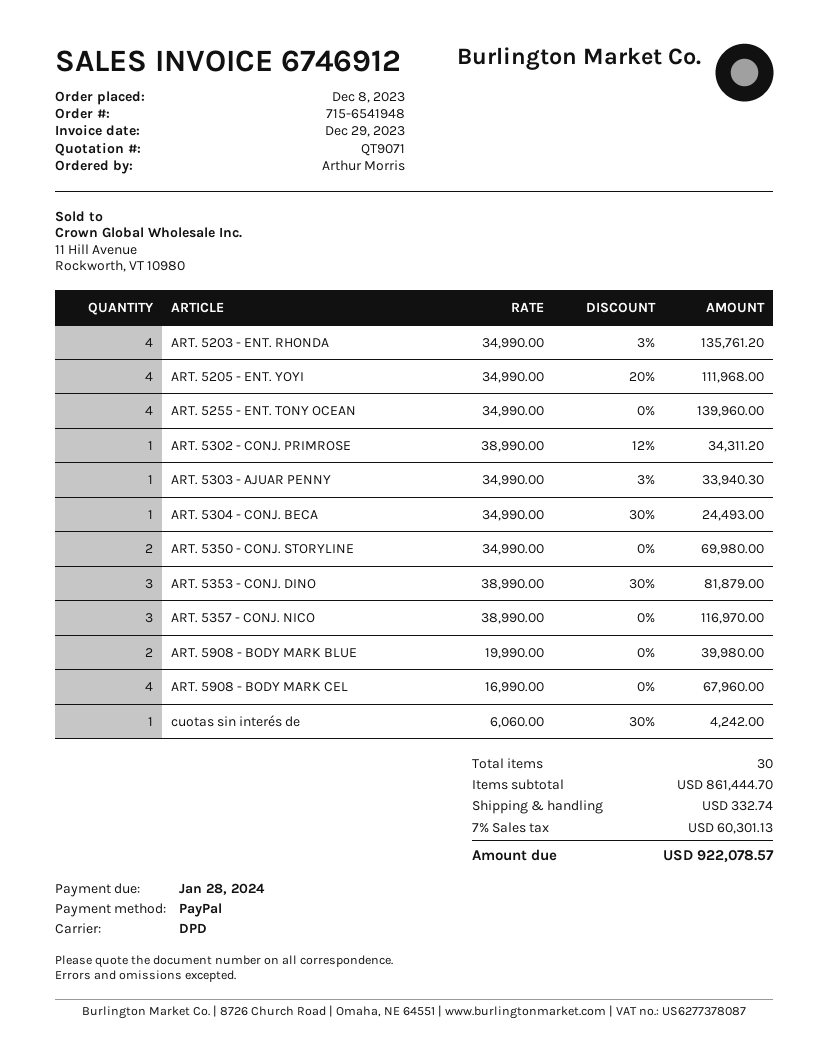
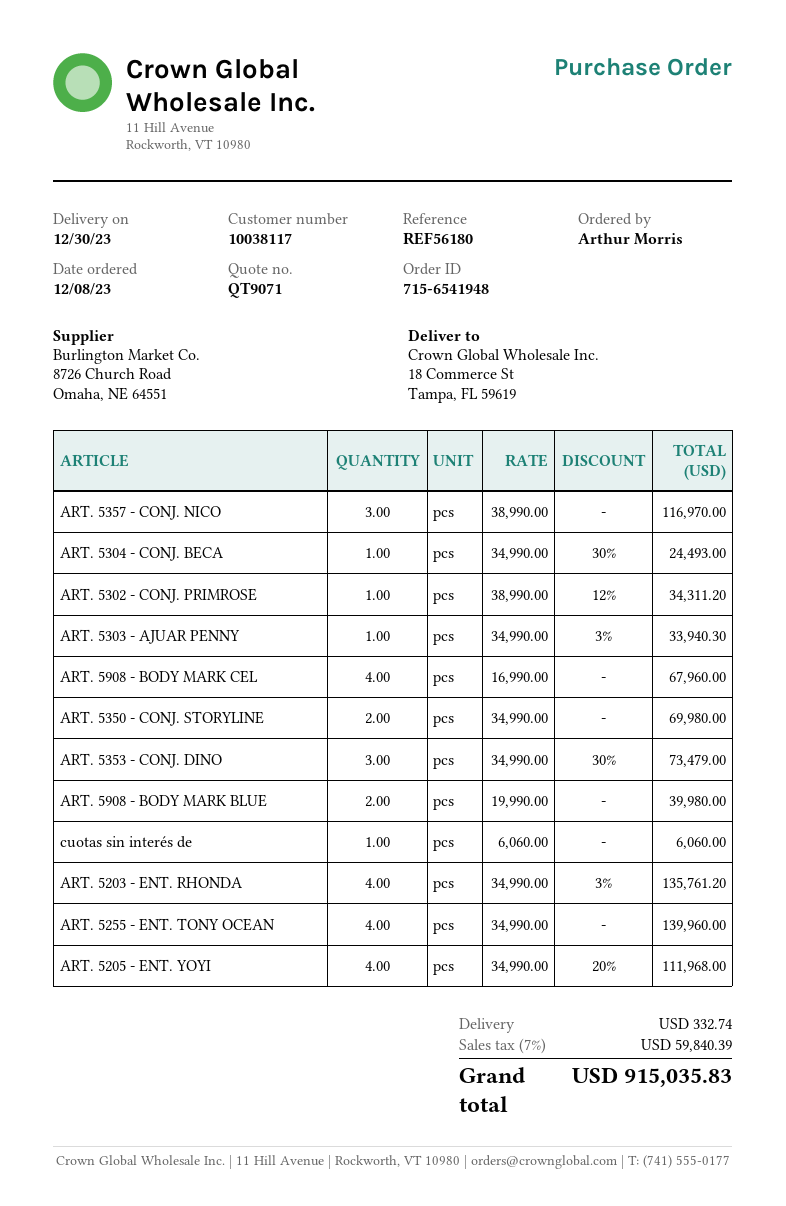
ART. 5353 - CONJ. DINO: 3 x 38990.00 - 30% = 81879.00 -> 3 x 34990.00 - 30% = 73479.00
cuotas sin interés de: 1 x 6060.00 - 30% = 4242.00 -> 1 x 6060.00 = 6060.00
tax: 7% = 60301.13 -> 7% = 59840.39
total: 922078.57 -> 915035.83

